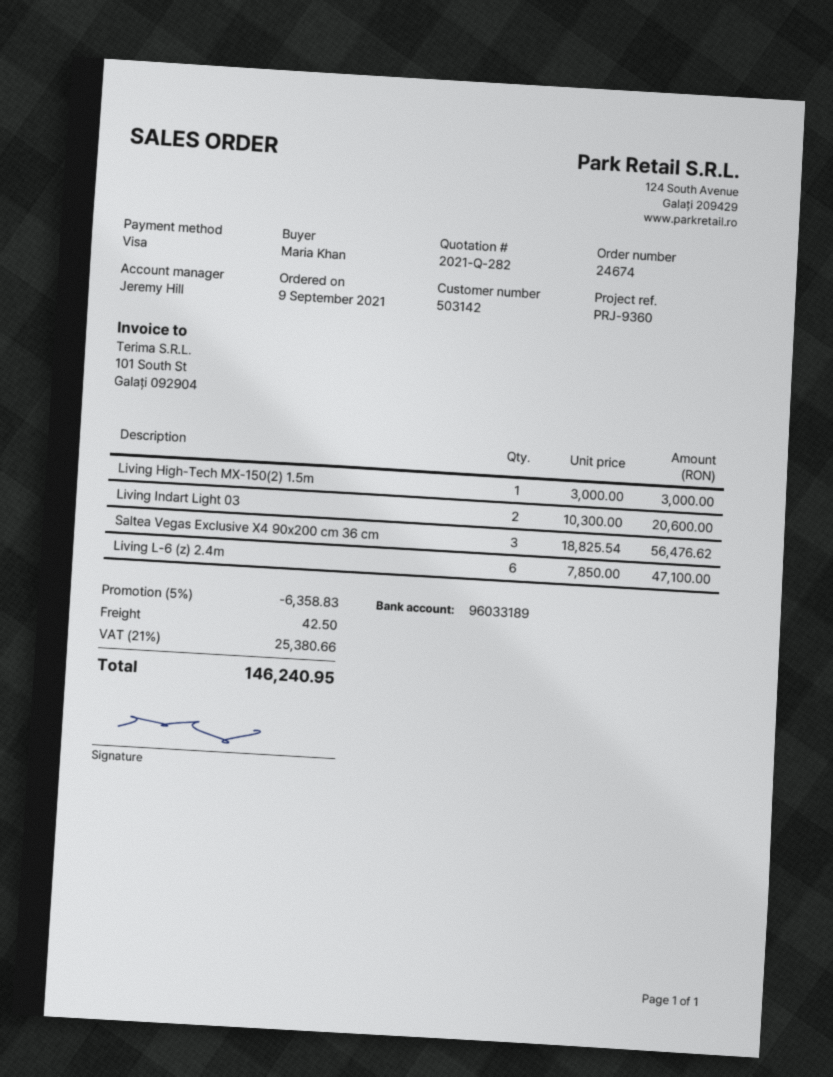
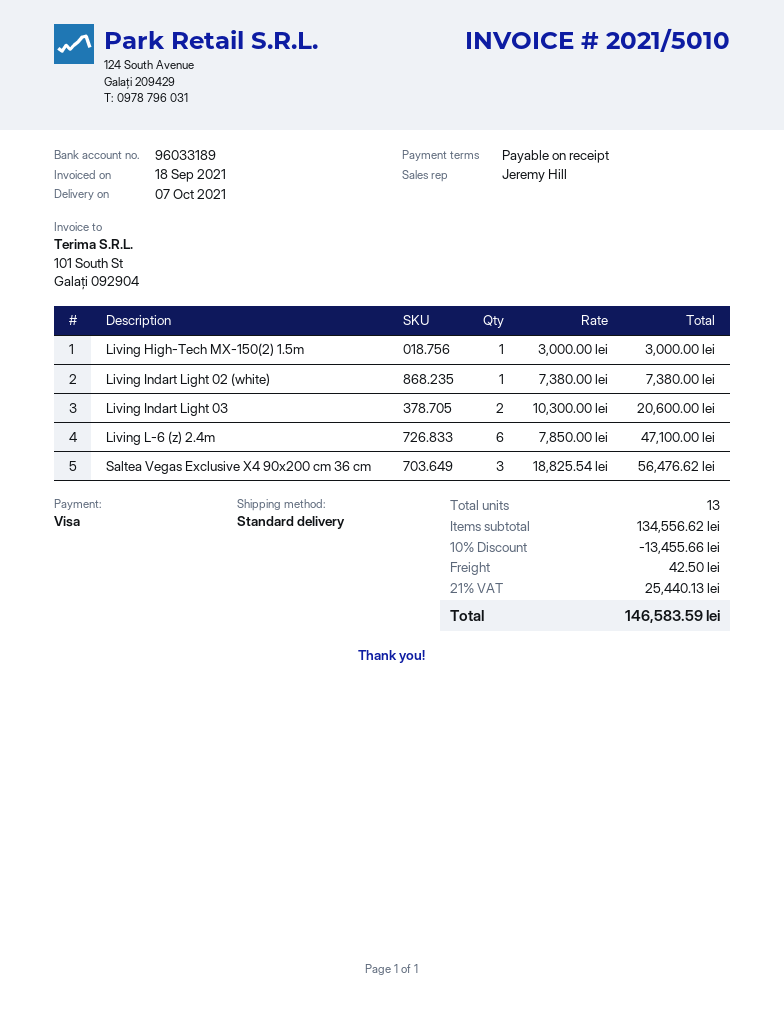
Living Indart Light 02 (white): none -> 1 x 7380.00 = 7380.00
discount: 5% = 6358.83 -> 10% = 13455.66
tax: 21% = 25380.66 -> 21% = 25440.13
total: 146240.95 -> 146583.59

